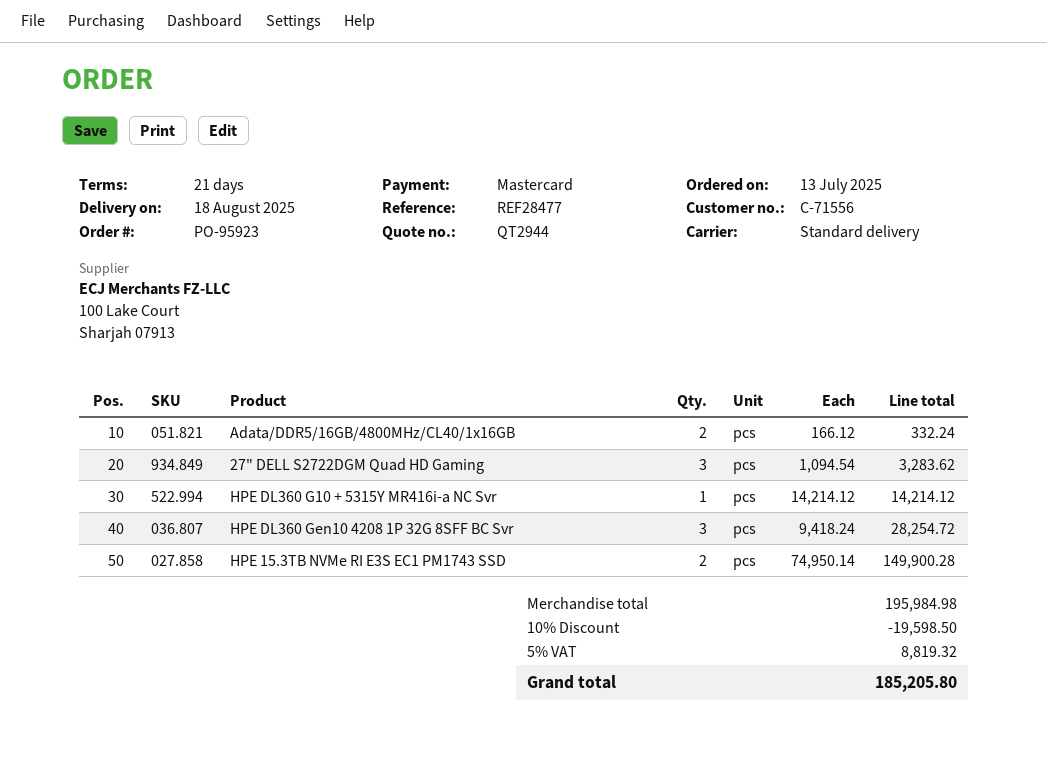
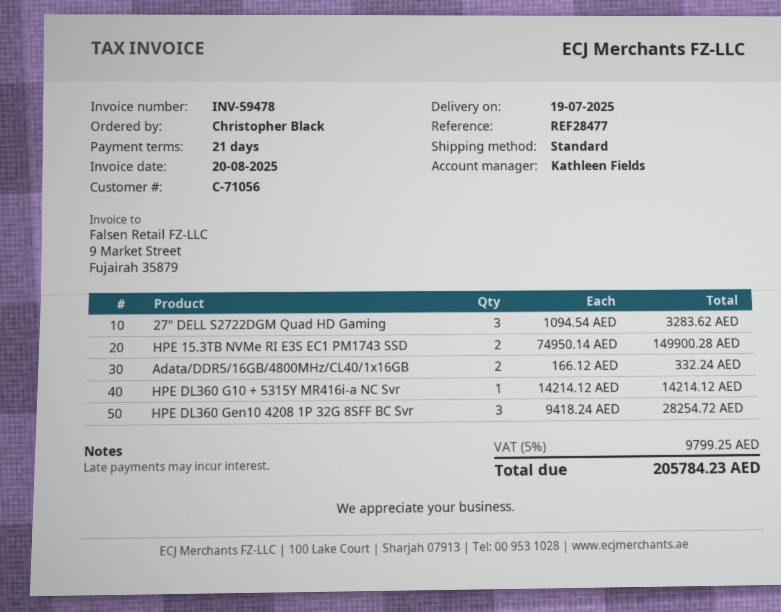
delivery date: 2025-08-18 -> 2025-07-19
customer number: C-71556 -> C-71056
discount: 10% = 19598.50 -> none
tax: 5% = 8819.32 -> 5% = 9799.25
total: 185205.80 -> 205784.23

